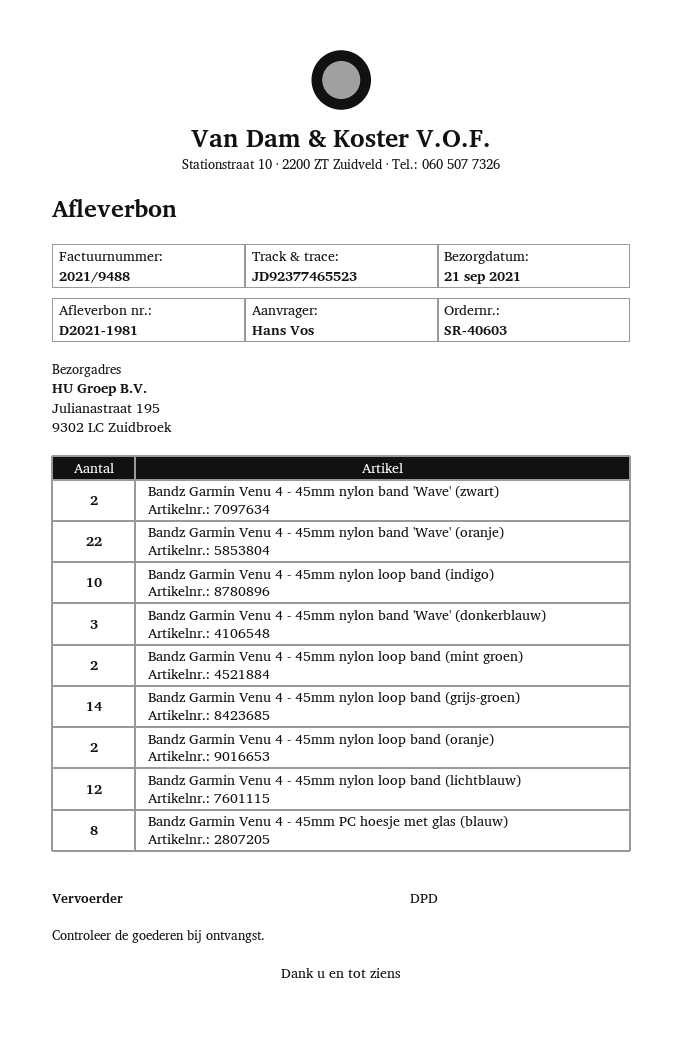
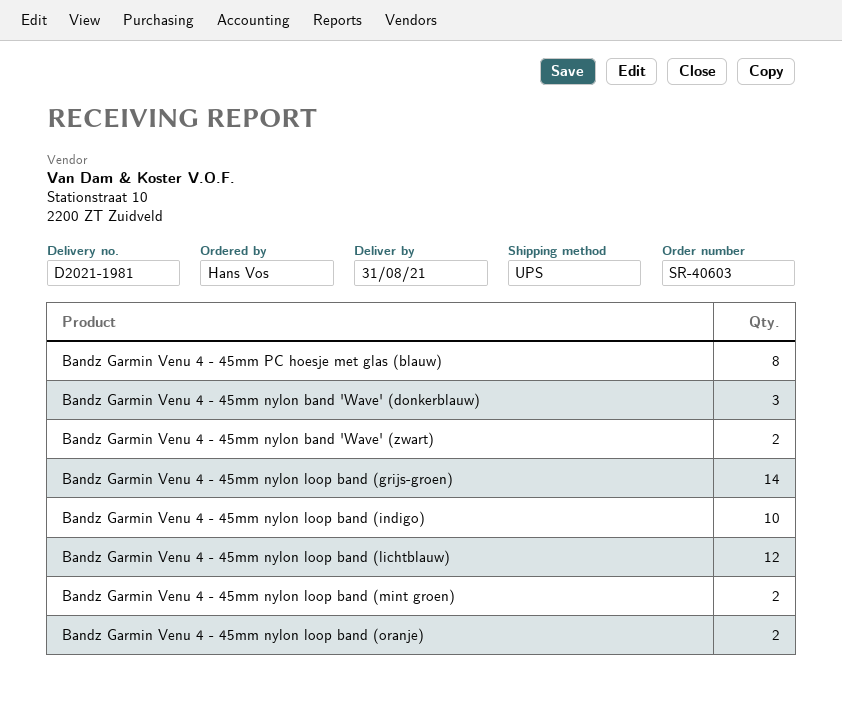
delivery date: 2021-09-21 -> 2021-08-31
shipping method: DPD -> UPS
Bandz Garmin Venu 4 - 45mm nylon band 'Wave' (oranje): 22 -> none

